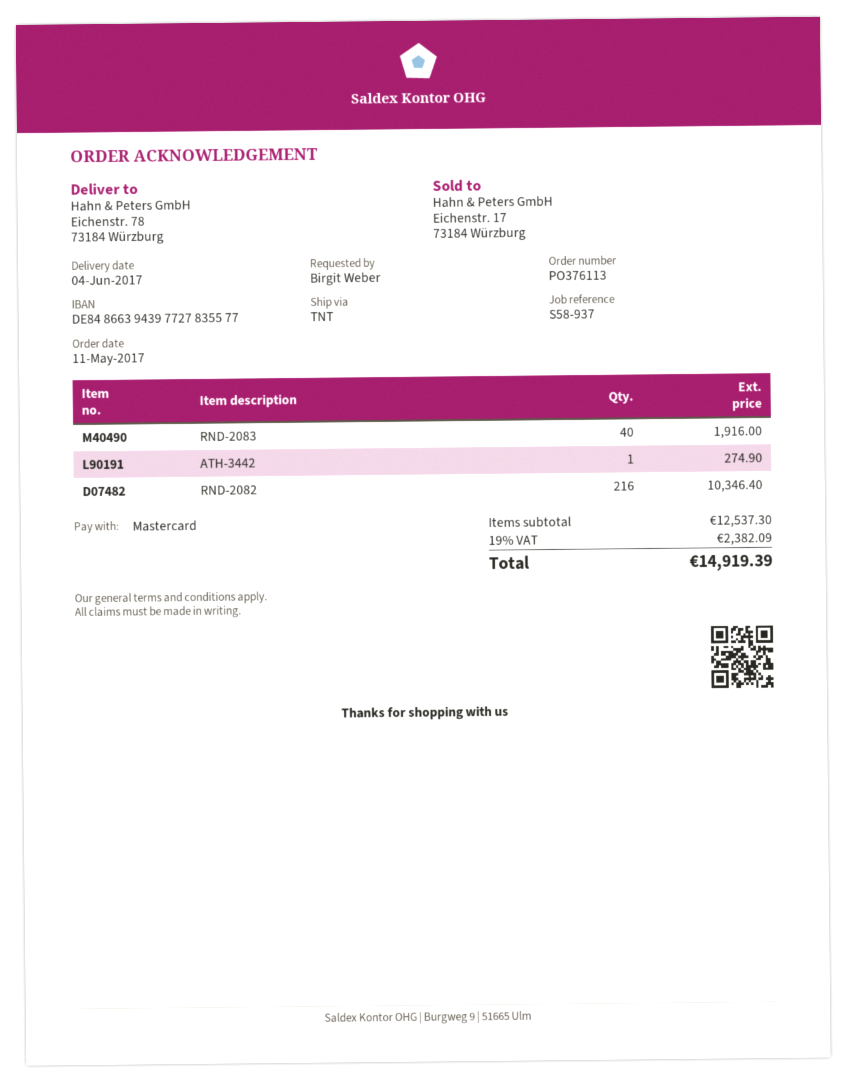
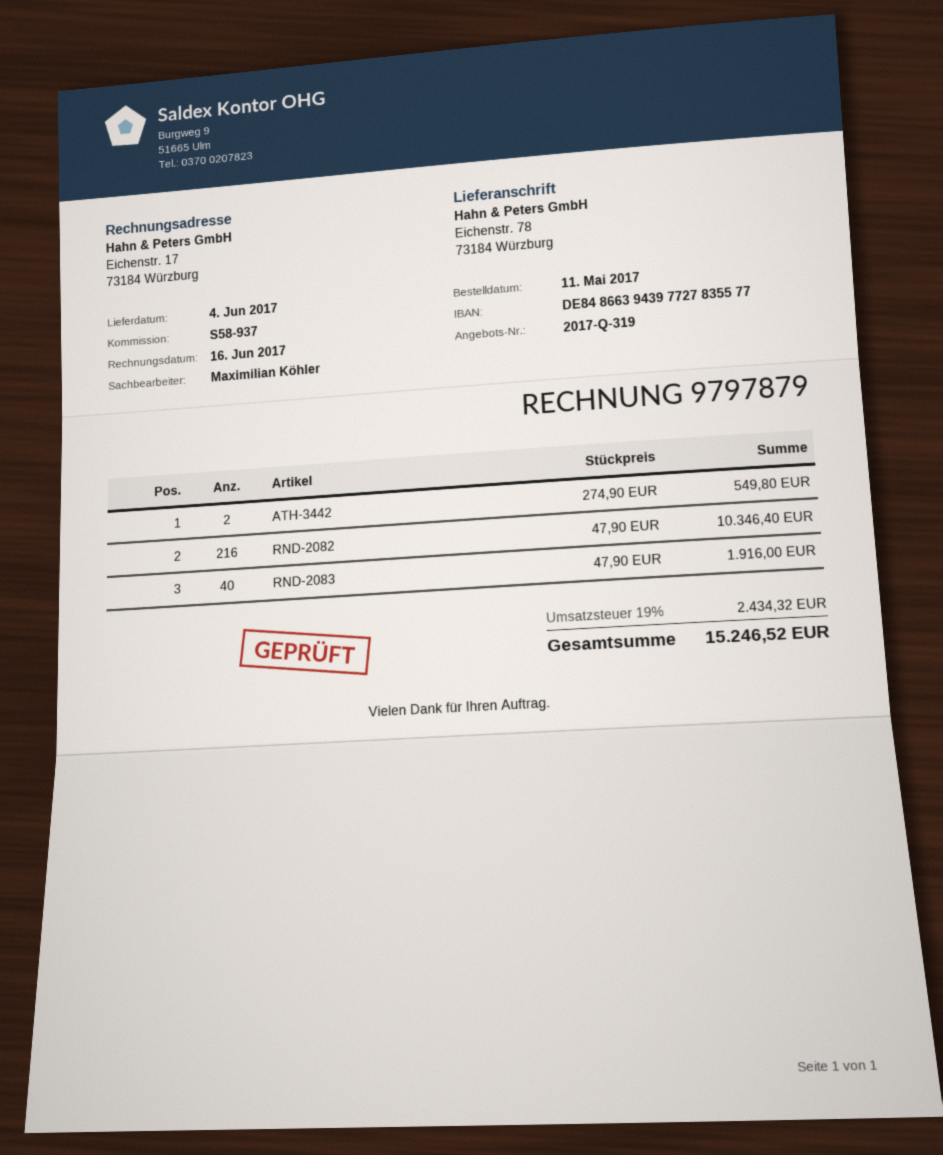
ATH-3442: 1 for 274.90 -> 2 for 549.80
tax: 19% = 2382.09 -> 19% = 2434.32
total: 14919.39 -> 15246.52

